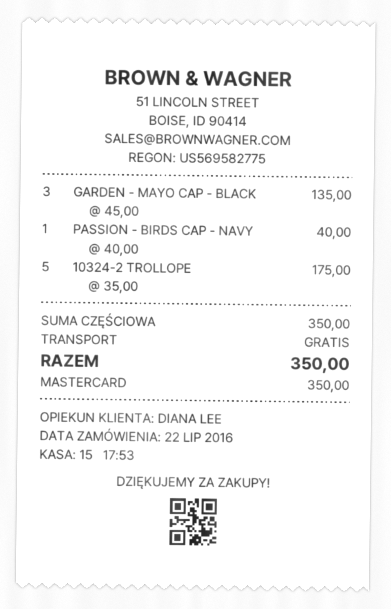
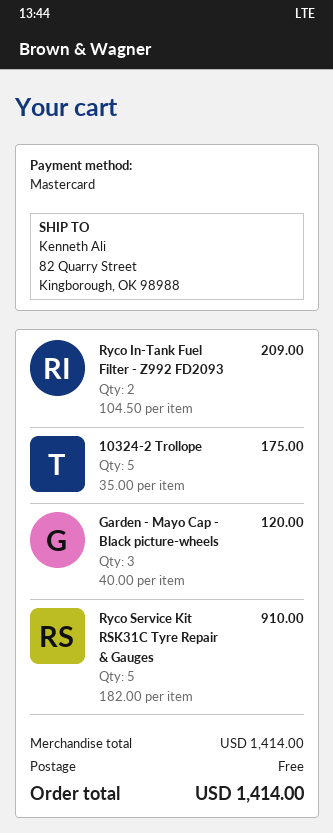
GARDEN - MAYO CAP - BLACK: 3 x 45.00 = 135.00 -> 3 x 40.00 = 120.00
PASSION - BIRDS CAP - NAVY: 1 x 40.00 = 40.00 -> none
Ryco In-Tank Fuel Filter - Z992 FD2093: none -> 2 x 104.50 = 209.00
Ryco Service Kit RSK31C Tyre Repair & Gauges: none -> 5 x 182.00 = 910.00
subtotal: 350.00 -> 1414.00
total: 350.00 -> 1414.00

